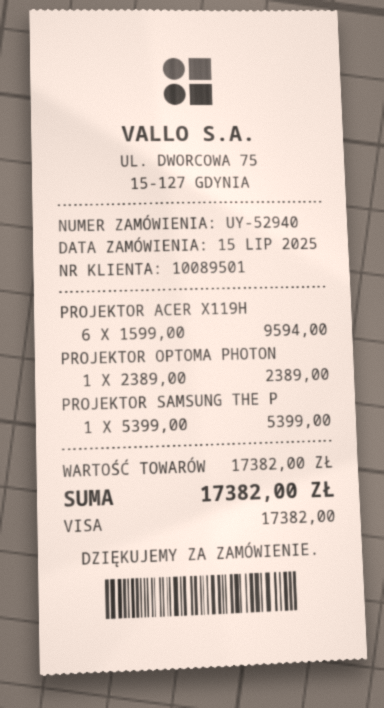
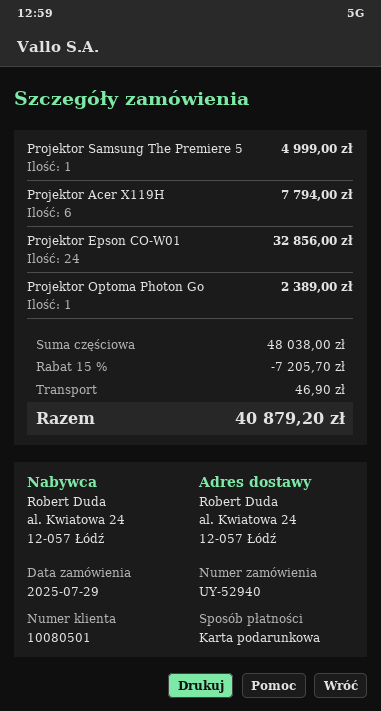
order date: 2025-07-15 -> 2025-07-29
customer number: 10089501 -> 10080501
payment method: Visa -> gift card
PROJEKTOR ACER X119H: 6 for 9594.00 -> 6 for 7794.00
PROJEKTOR SAMSUNG THE P: 1 for 5399.00 -> 1 for 4999.00
Projektor Epson CO-W01: none -> 24 for 32856.00
subtotal: 17382.00 -> 48038.00
discount: none -> 15% = 7205.70
shipping: none -> 46.90
total: 17382.00 -> 40879.20

